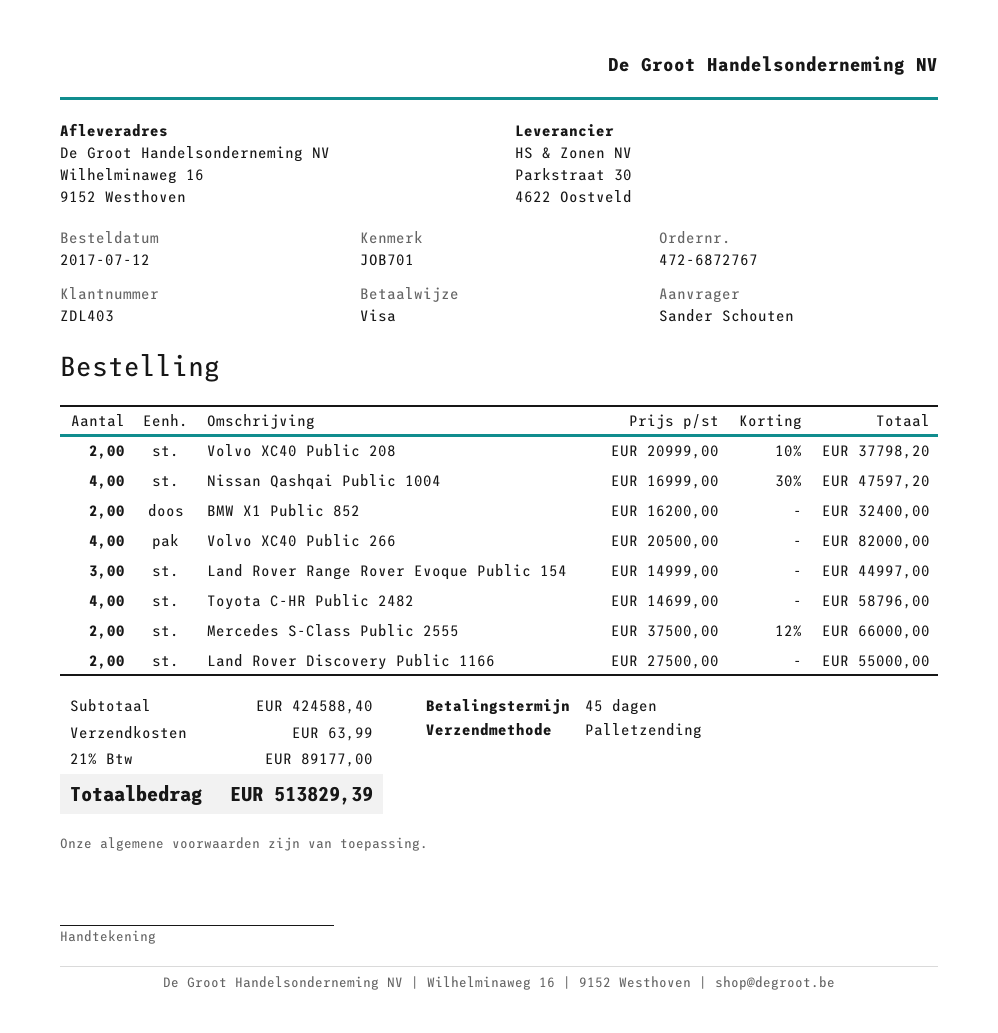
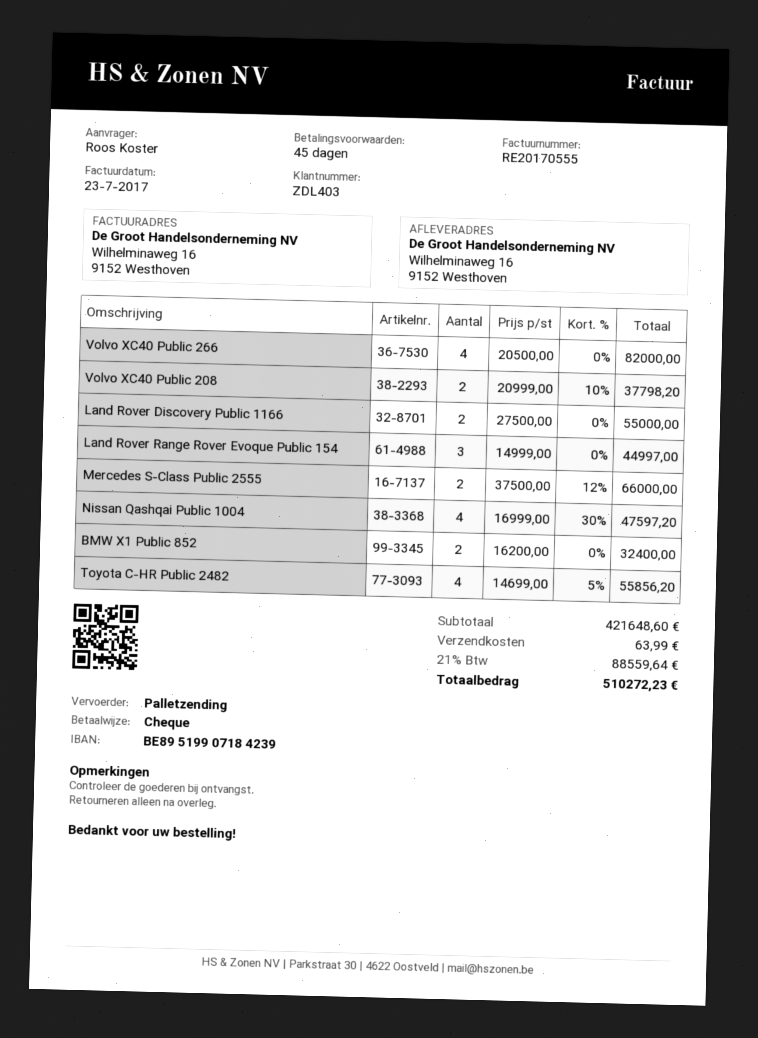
ordered by: Sander Schouten -> Roos Koster
payment method: Visa -> cheque
Toyota C-HR Public 2482: 4 x 14699.00 = 58796.00 -> 4 x 14699.00 - 5% = 55856.20
subtotal: 424588.40 -> 421648.60
tax: 21% = 89177.00 -> 21% = 88559.64
total: 513829.39 -> 510272.23

